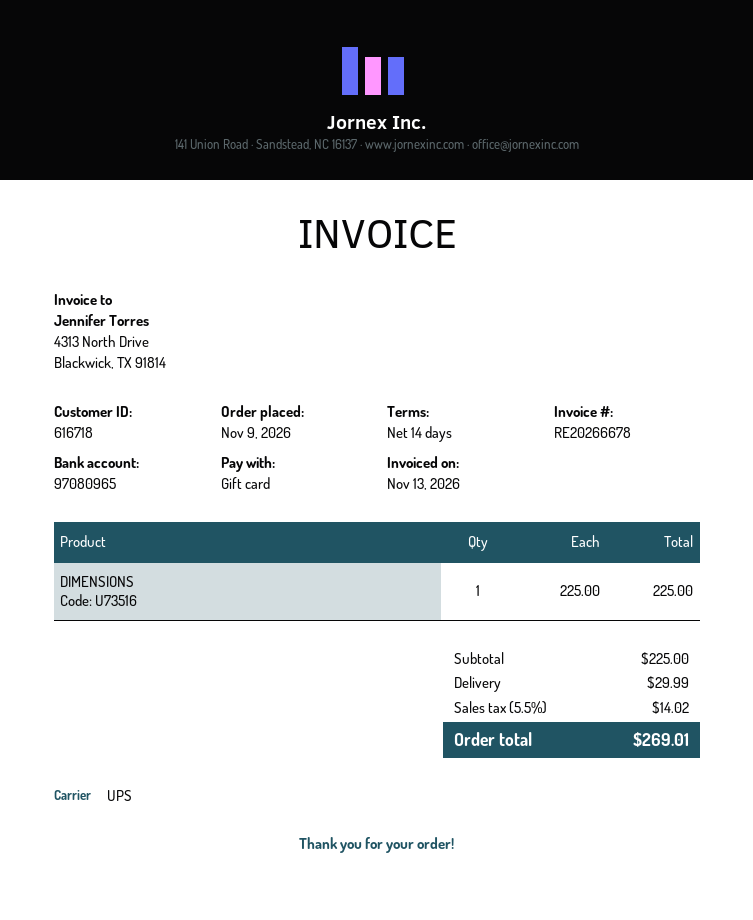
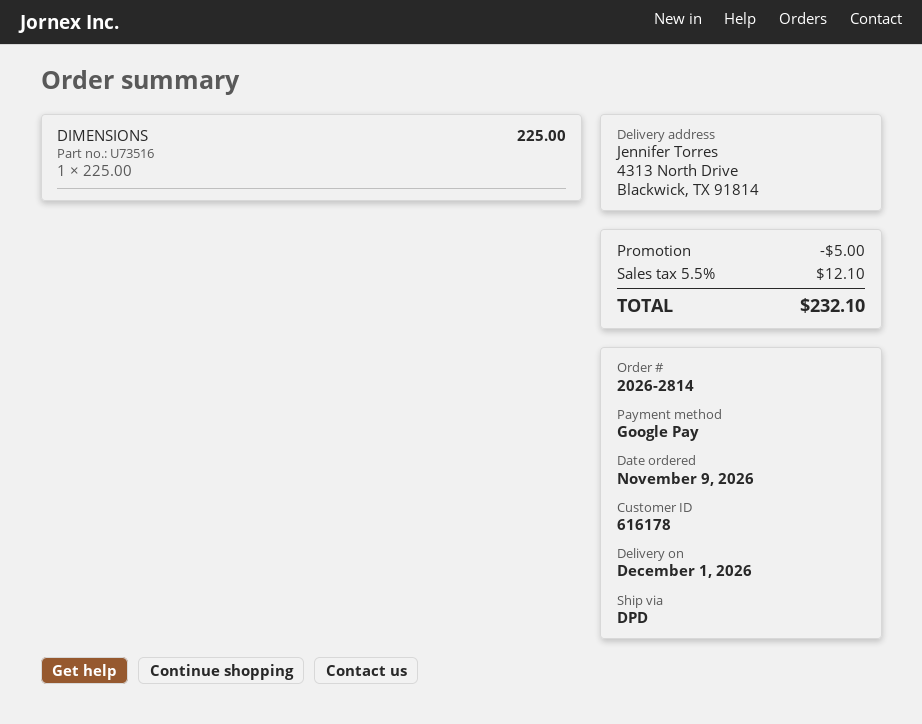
customer number: 616718 -> 616178
payment method: gift card -> Google Pay
shipping method: UPS -> DPD
discount: none -> 5.00
shipping: 29.99 -> none
tax: 5.5% = 14.02 -> 5.5% = 12.10
total: 269.01 -> 232.10

